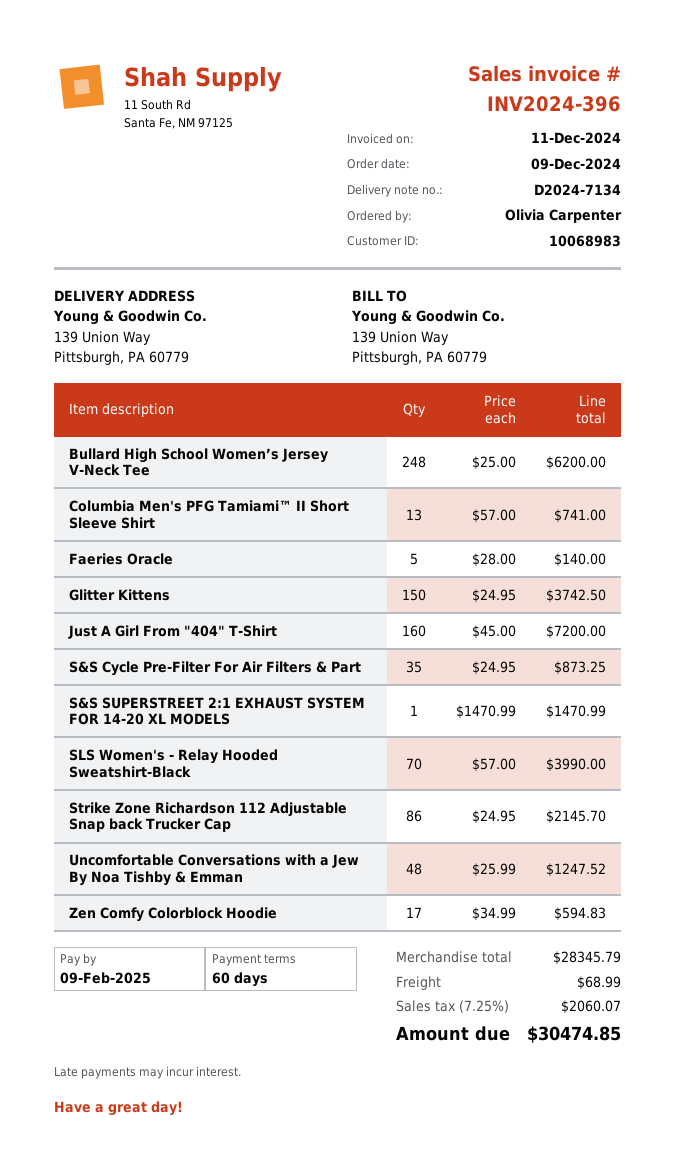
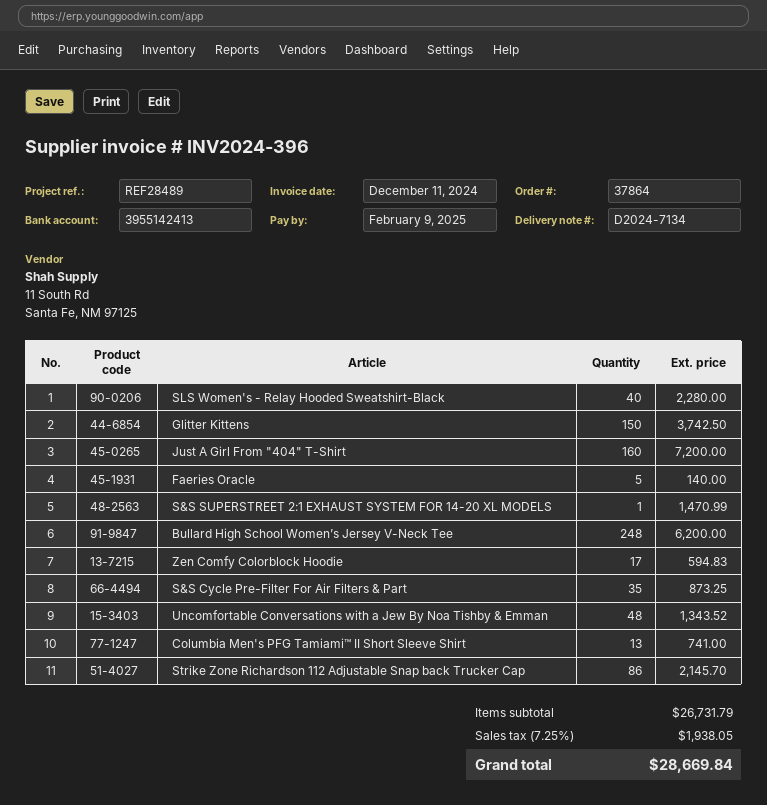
SLS Women's - Relay Hooded Sweatshirt-Black: 70 for 3990.00 -> 40 for 2280.00
Uncomfortable Conversations with a Jew By Noa Tishby & Emman: 48 for 1247.52 -> 48 for 1343.52
subtotal: 28345.79 -> 26731.79
shipping: 68.99 -> none
tax: 7.25% = 2060.07 -> 7.25% = 1938.05
total: 30474.85 -> 28669.84

